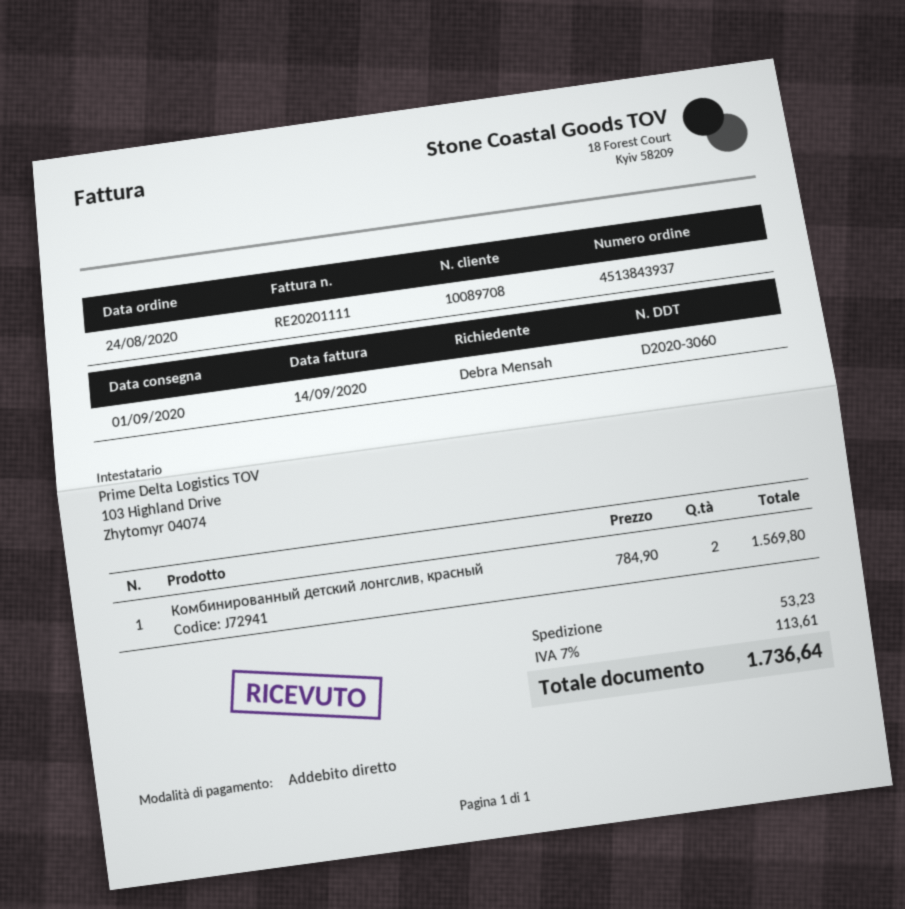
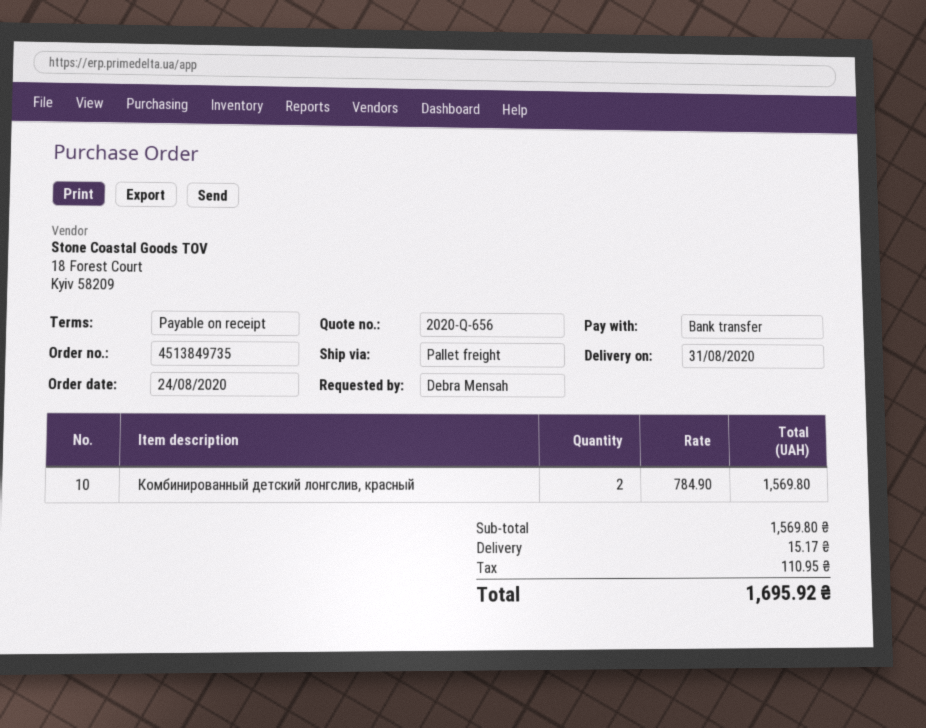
order number: 4513843937 -> 4513849735
delivery date: 2020-09-01 -> 2020-08-31
payment method: direct debit -> bank transfer
shipping: 53.23 -> 15.17
tax: 113.61 -> 110.95
total: 1736.64 -> 1695.92

